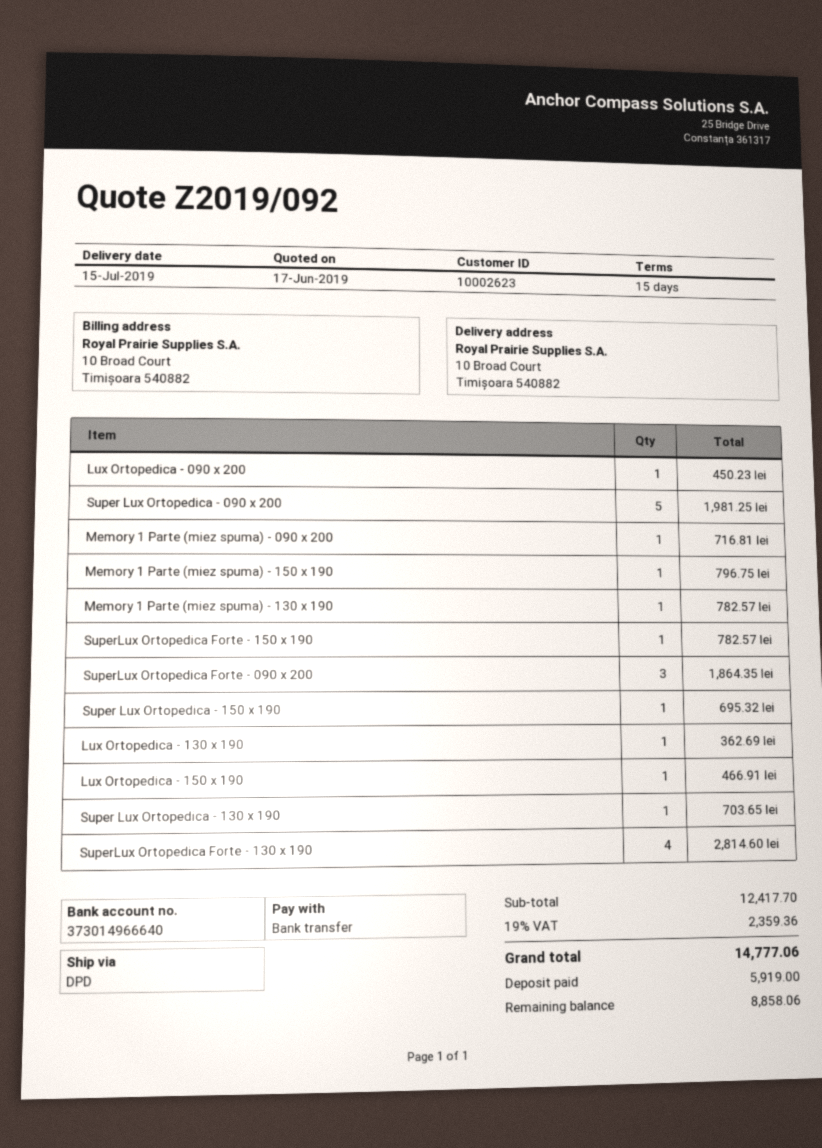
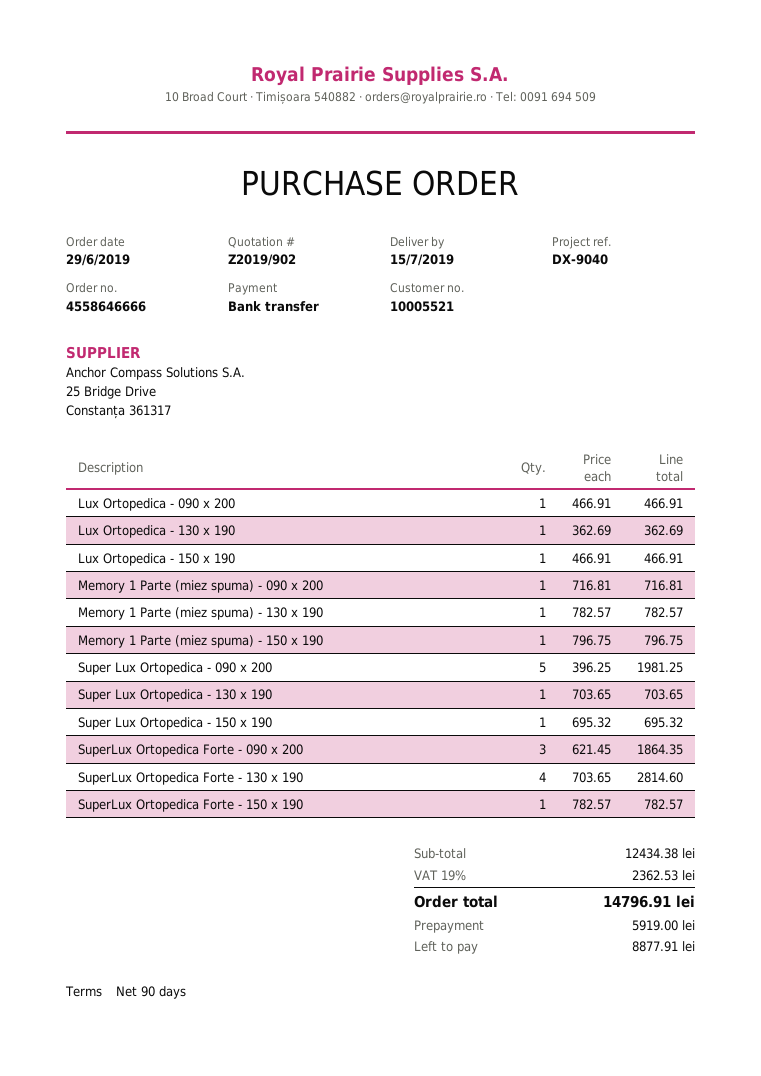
quote number: Z2019/092 -> Z2019/902
payment terms: 15 days -> 90 days
customer number: 10002623 -> 10005521
Lux Ortopedica - 090 x 200: 1 for 450.23 -> 1 for 466.91
subtotal: 12417.70 -> 12434.38
tax: 19% = 2359.36 -> 19% = 2362.53
total: 14777.06 -> 14796.91
balance: 8858.06 -> 8877.91

